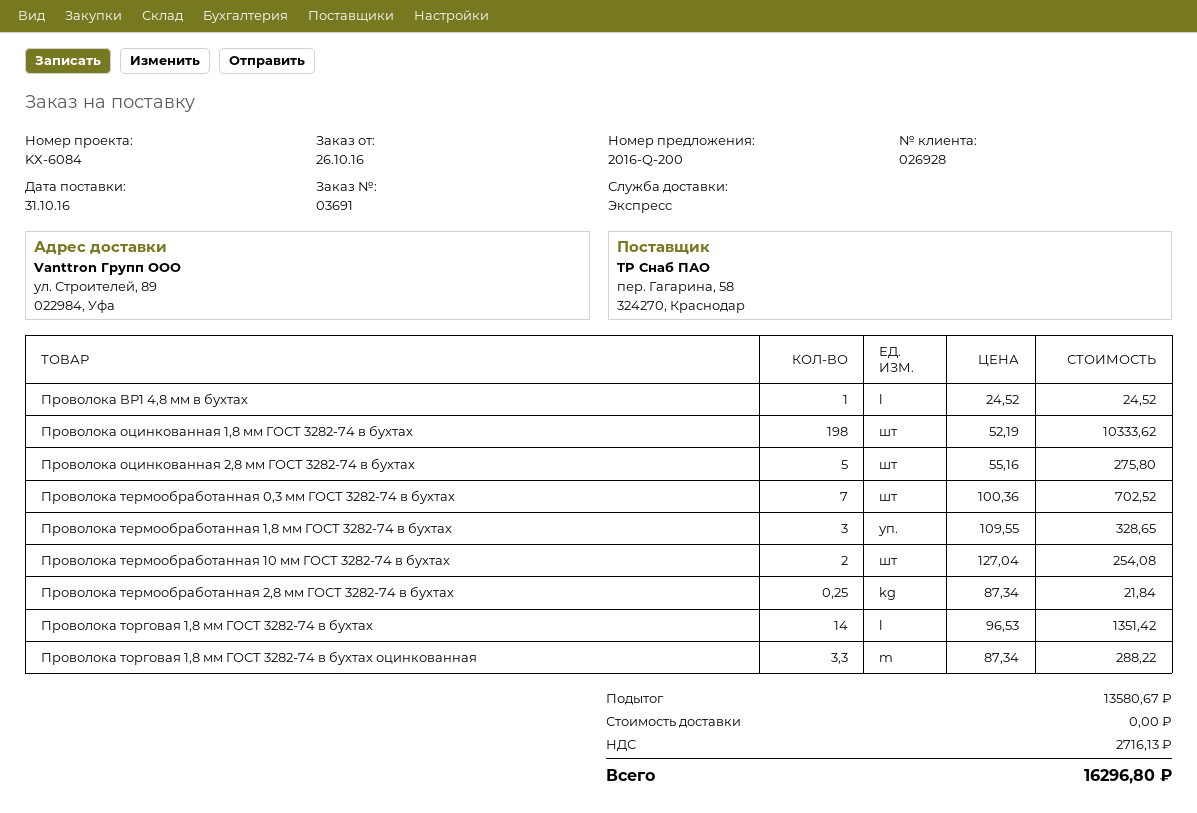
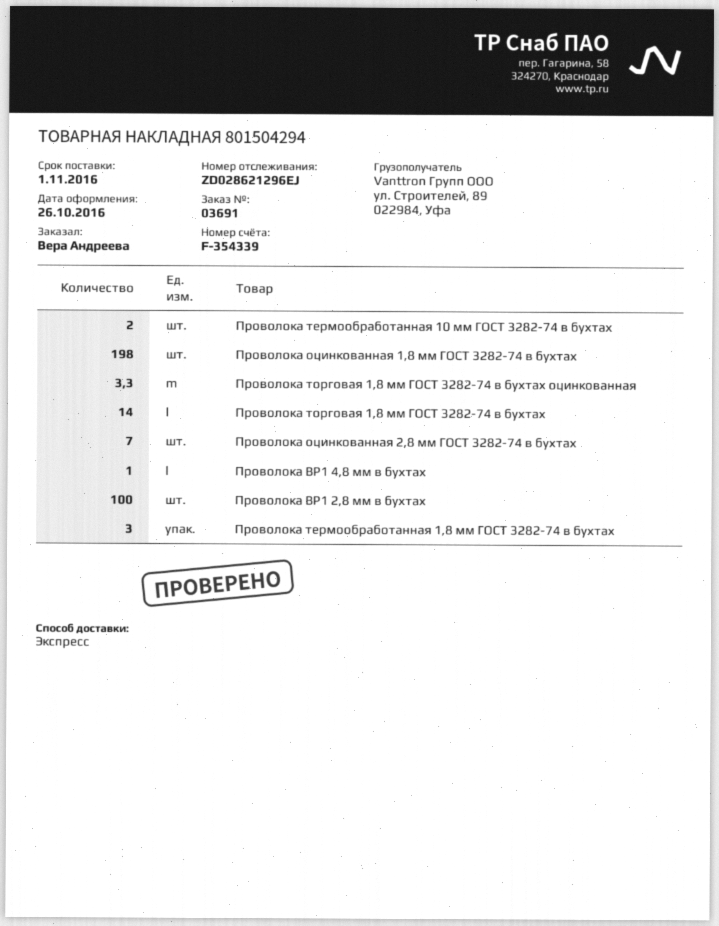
delivery date: 2016-10-31 -> 2016-11-01
Проволока оцинкованная 2,8 мм ГОСТ 3282-74 в бухтах: 5 -> 7
Проволока термообработанная 0,3 мм ГОСТ 3282-74 в бухтах: 7 -> none
Проволока термообработанная 2,8 мм ГОСТ 3282-74 в бухтах: 0.25 -> none
Проволока ВР1 2,8 мм в бухтах: none -> 100

